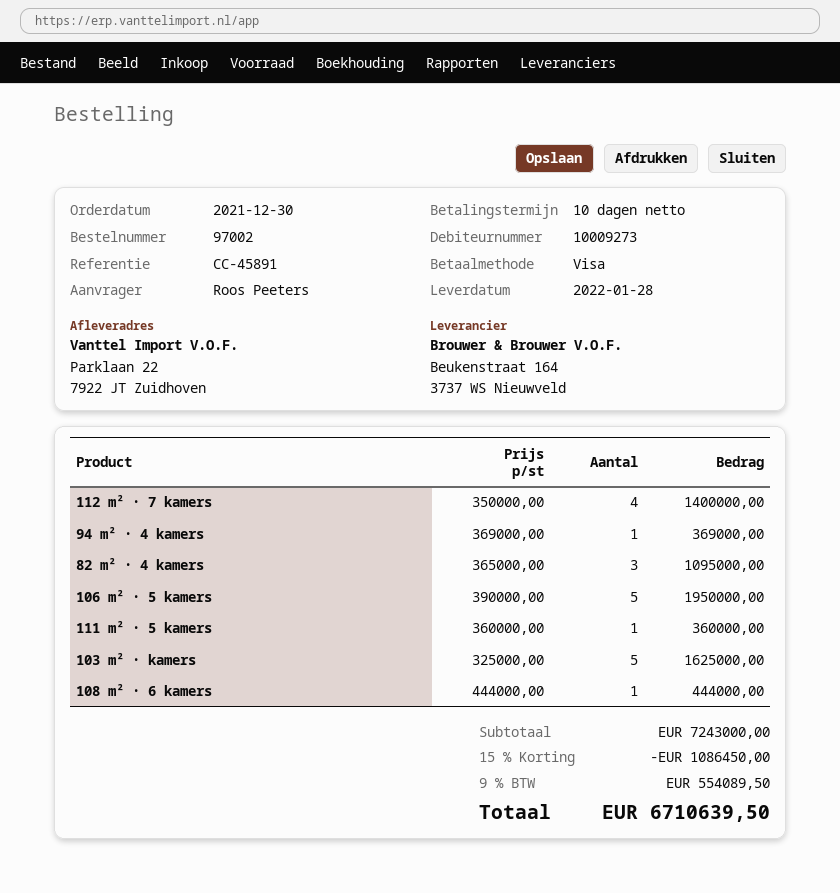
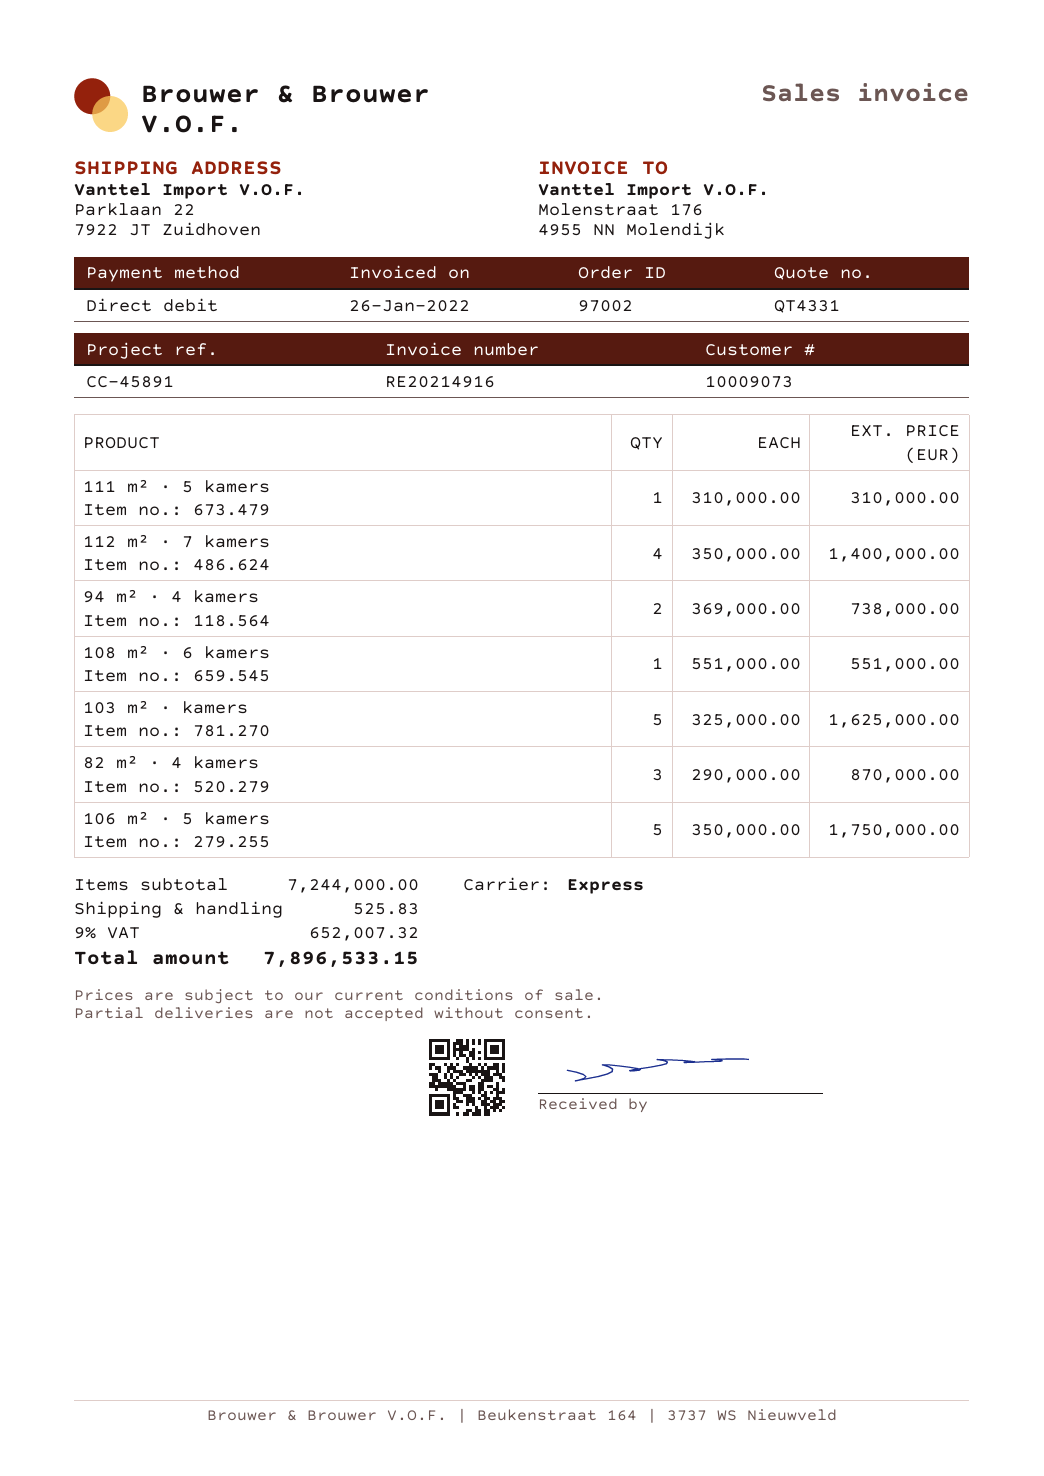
customer number: 10009273 -> 10009073
payment method: Visa -> direct debit
94 m² · 4 kamers: 1 x 369000.00 = 369000.00 -> 2 x 369000.00 = 738000.00
82 m² · 4 kamers: 3 x 365000.00 = 1095000.00 -> 3 x 290000.00 = 870000.00
106 m² · 5 kamers: 5 x 390000.00 = 1950000.00 -> 5 x 350000.00 = 1750000.00
111 m² · 5 kamers: 1 x 360000.00 = 360000.00 -> 1 x 310000.00 = 310000.00
108 m² · 6 kamers: 1 x 444000.00 = 444000.00 -> 1 x 551000.00 = 551000.00
subtotal: 7243000.00 -> 7244000.00
discount: 15% = 1086450.00 -> none
shipping: none -> 525.83
tax: 9% = 554089.50 -> 9% = 652007.32
total: 6710639.50 -> 7896533.15

